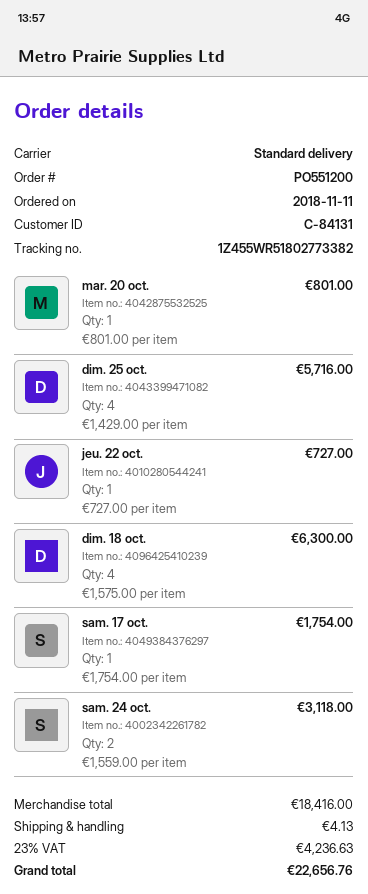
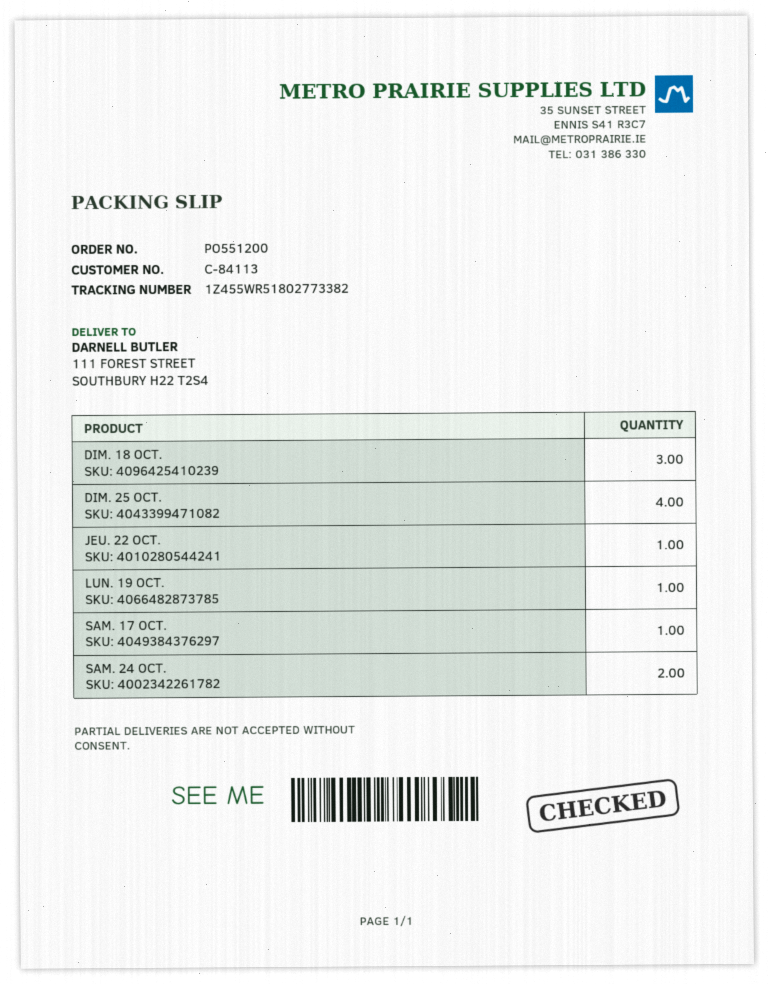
customer number: C-84131 -> C-84113
mar. 20 oct.: 1 -> none
dim. 18 oct.: 4 -> 3
LUN. 19 OCT.: none -> 1

